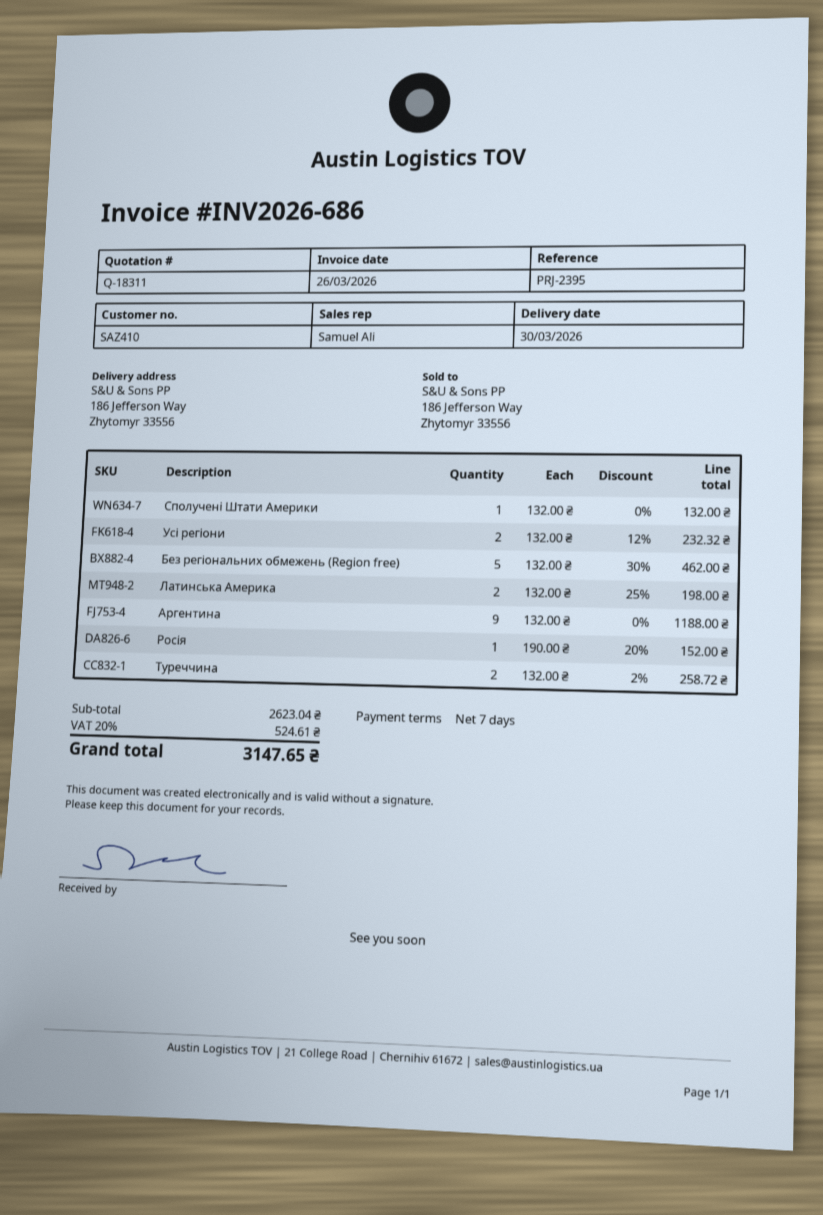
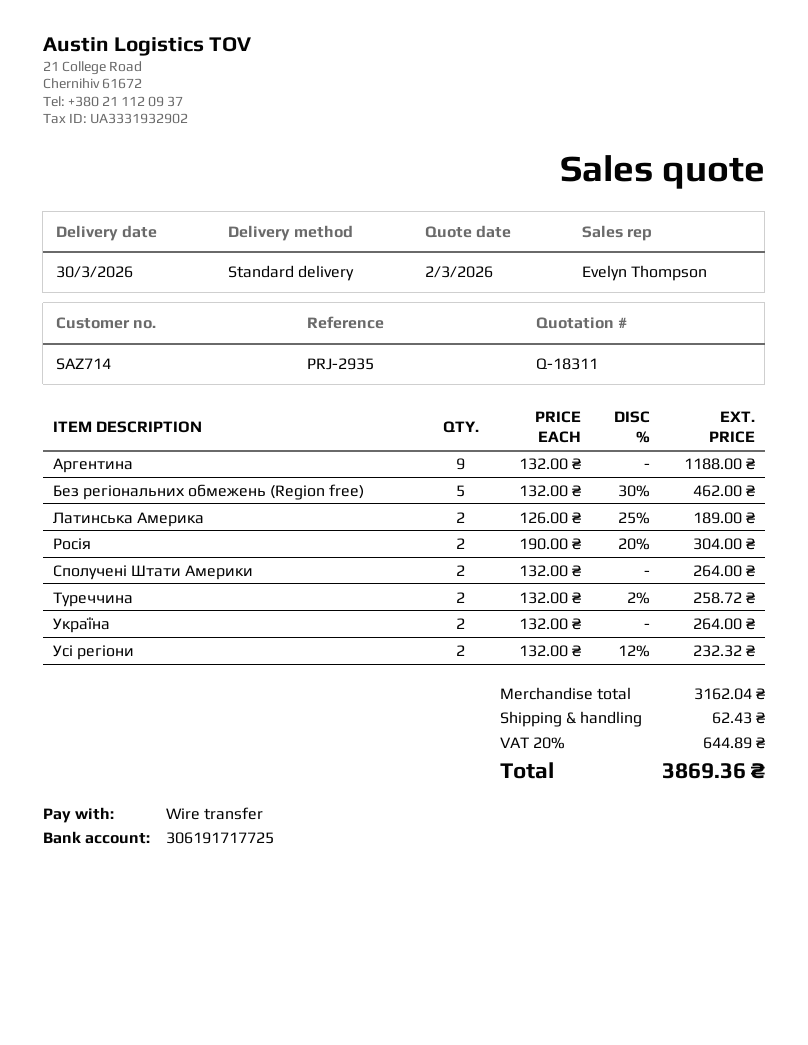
customer number: SAZ410 -> SAZ714
reference: PRJ-2395 -> PRJ-2935
sales rep: Samuel Ali -> Evelyn Thompson
Сполучені Штати Америки: 1 x 132.00 = 132.00 -> 2 x 132.00 = 264.00
Латинська Америка: 2 x 132.00 - 25% = 198.00 -> 2 x 126.00 - 25% = 189.00
Росія: 1 x 190.00 - 20% = 152.00 -> 2 x 190.00 - 20% = 304.00
Україна: none -> 2 x 132.00 = 264.00
subtotal: 2623.04 -> 3162.04
shipping: none -> 62.43
tax: 20% = 524.61 -> 20% = 644.89
total: 3147.65 -> 3869.36

